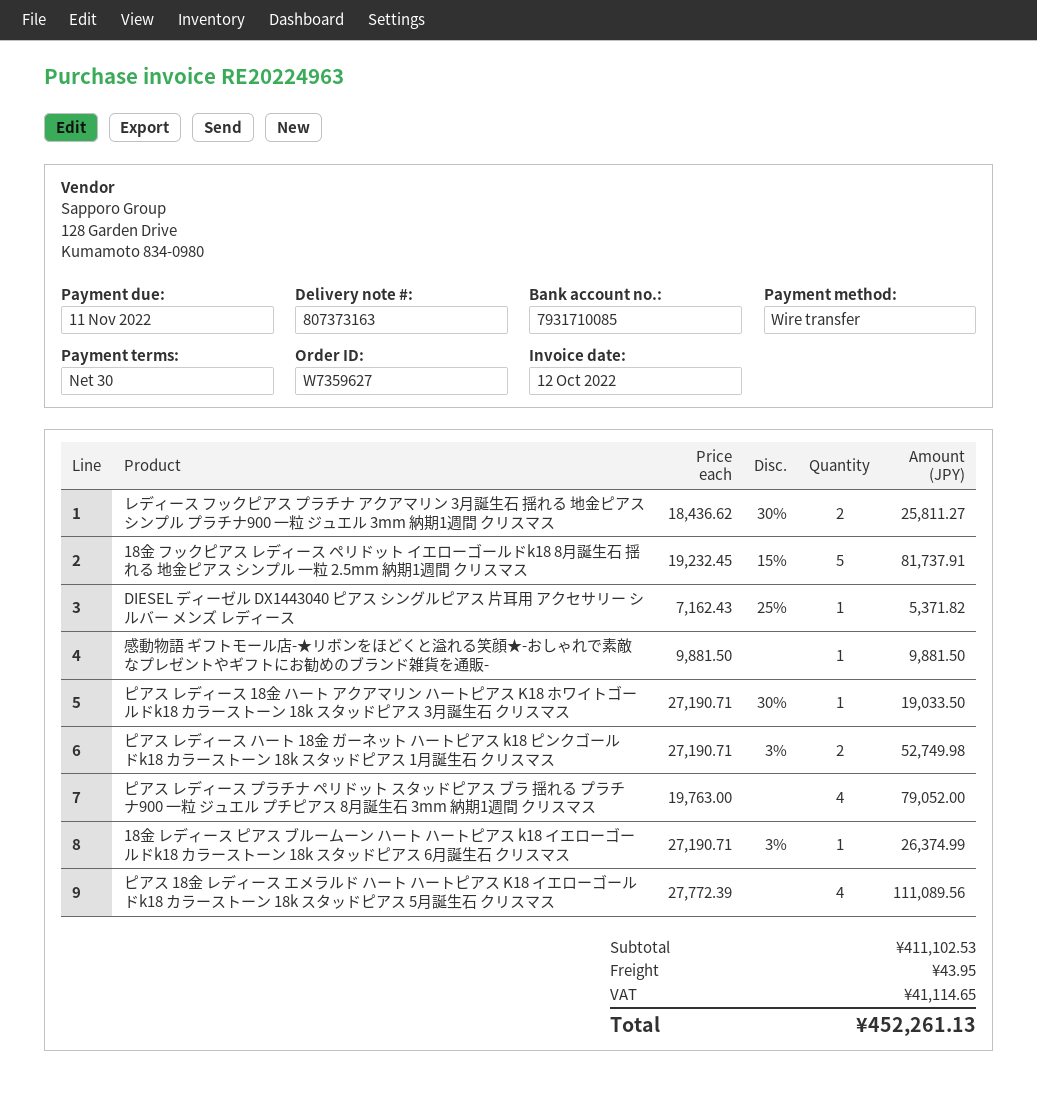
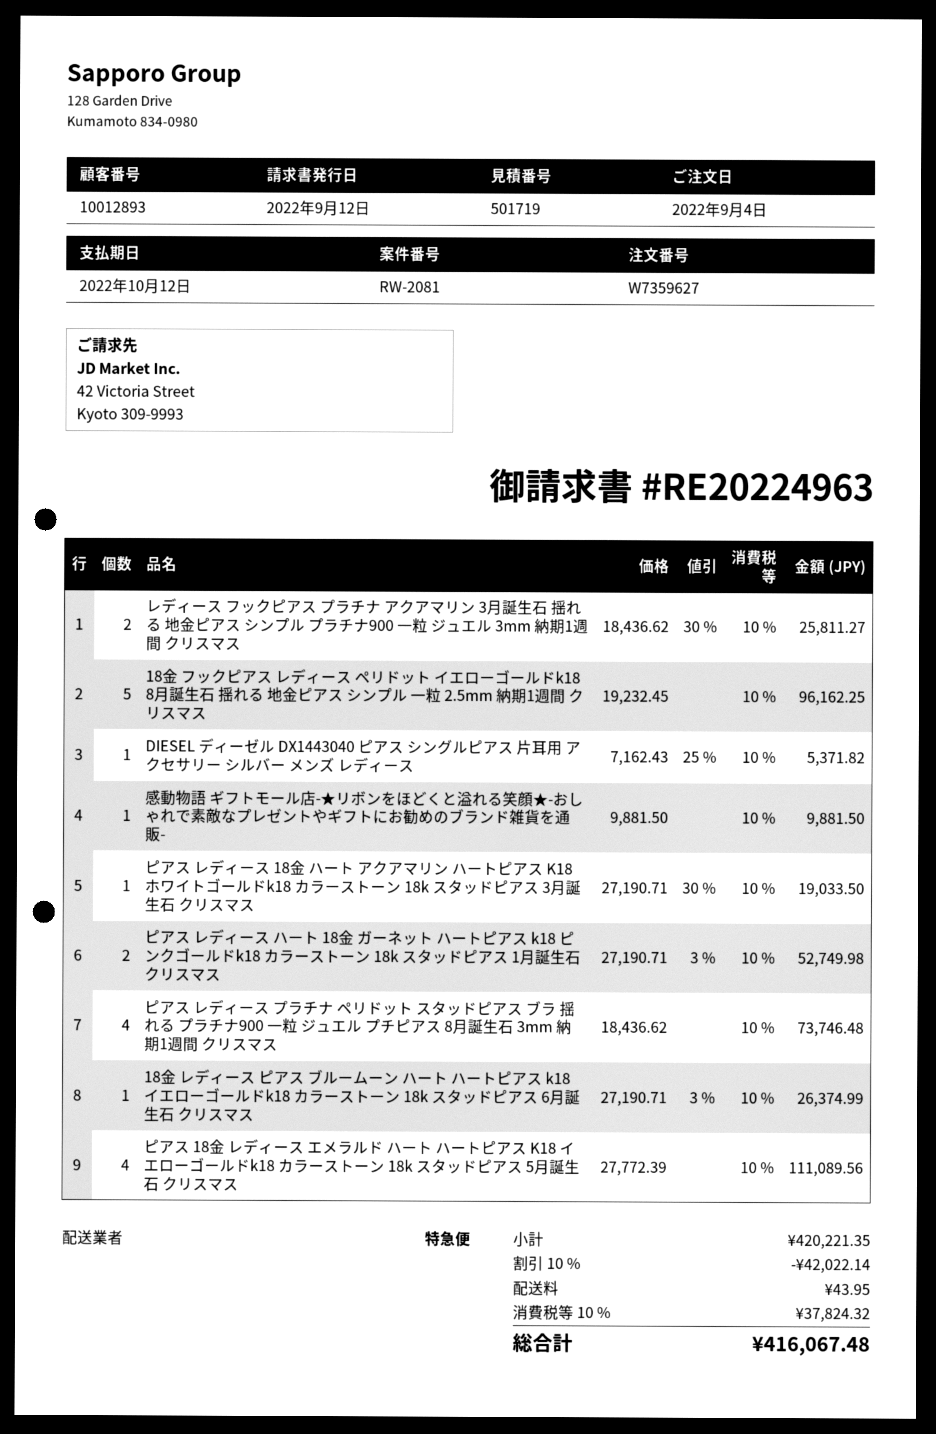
invoice date: 2022-10-12 -> 2022-09-12
due date: 2022-11-11 -> 2022-10-12
18金 フックピアス レディース ペリドット イエローゴールドk18 8月誕生石 揺れる 地金ピアス シンプル 一粒 2.5mm 納期1週間 クリスマス: 5 x 19232.45 - 15% = 81737.91 -> 5 x 19232.45 = 96162.25
ピアス レディース プラチナ ペリドット スタッドピアス ブラ 揺れる プラチナ900 一粒 ジュエル プチピアス 8月誕生石 3mm 納期1週間 クリスマス: 4 x 19763.00 = 79052.00 -> 4 x 18436.62 = 73746.48
subtotal: 411102.53 -> 420221.35
discount: none -> 10% = 42022.14
tax: 41114.65 -> 37824.32
total: 452261.13 -> 416067.48

